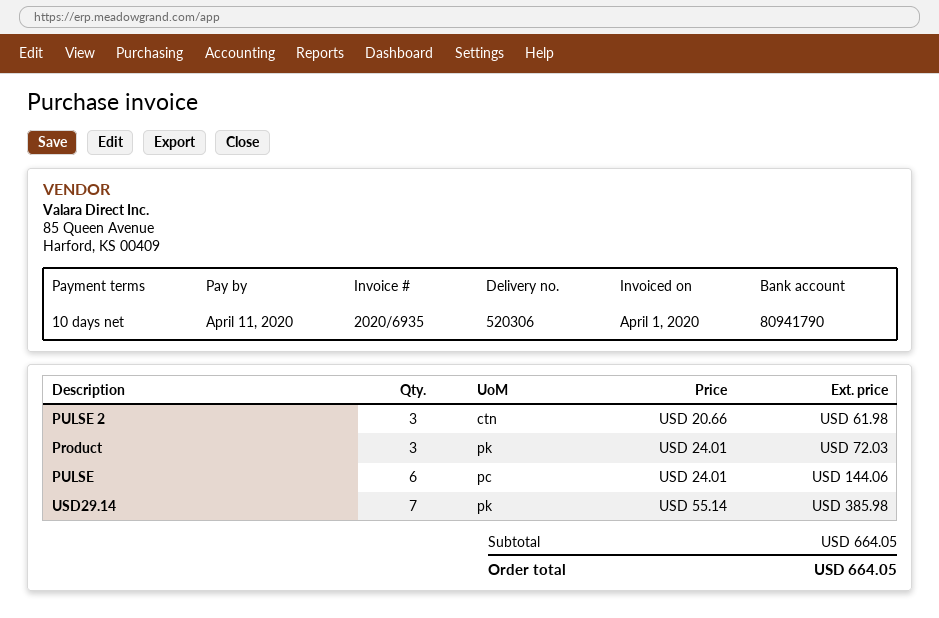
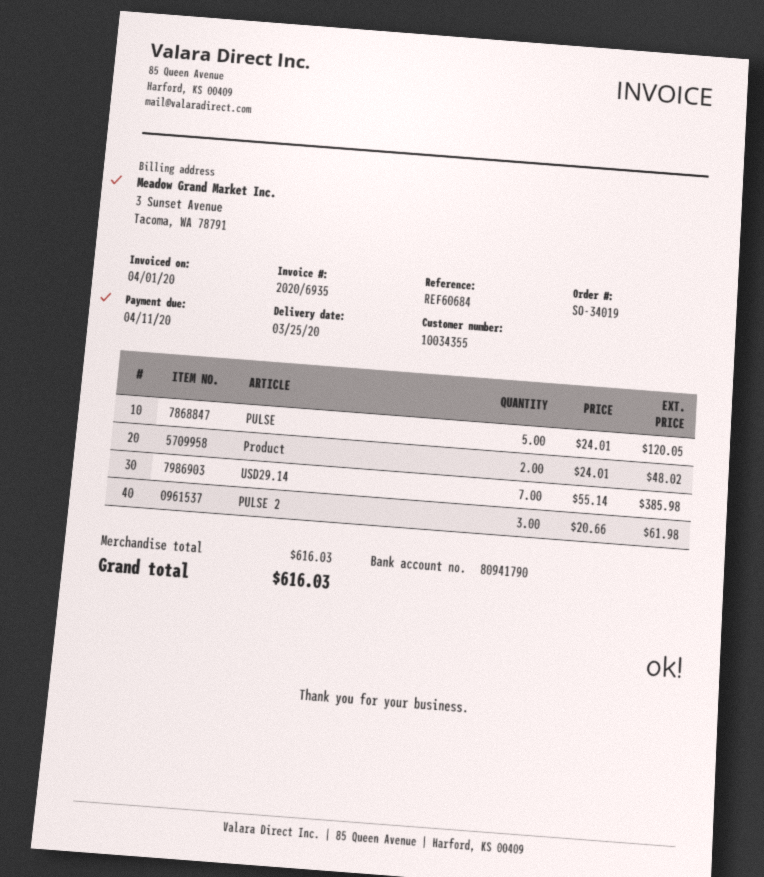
Product: 3 x 24.01 = 72.03 -> 2 x 24.01 = 48.02
PULSE: 6 x 24.01 = 144.06 -> 5 x 24.01 = 120.05
subtotal: 664.05 -> 616.03
total: 664.05 -> 616.03

